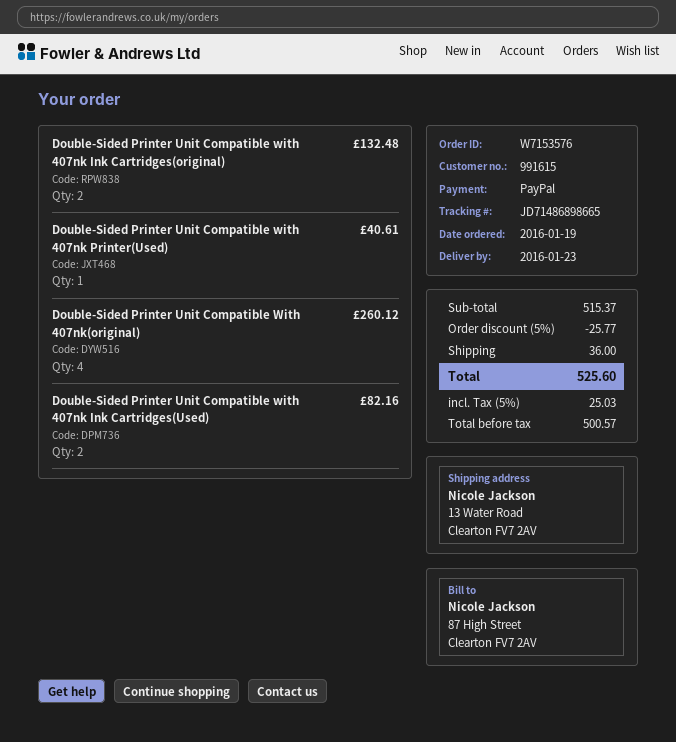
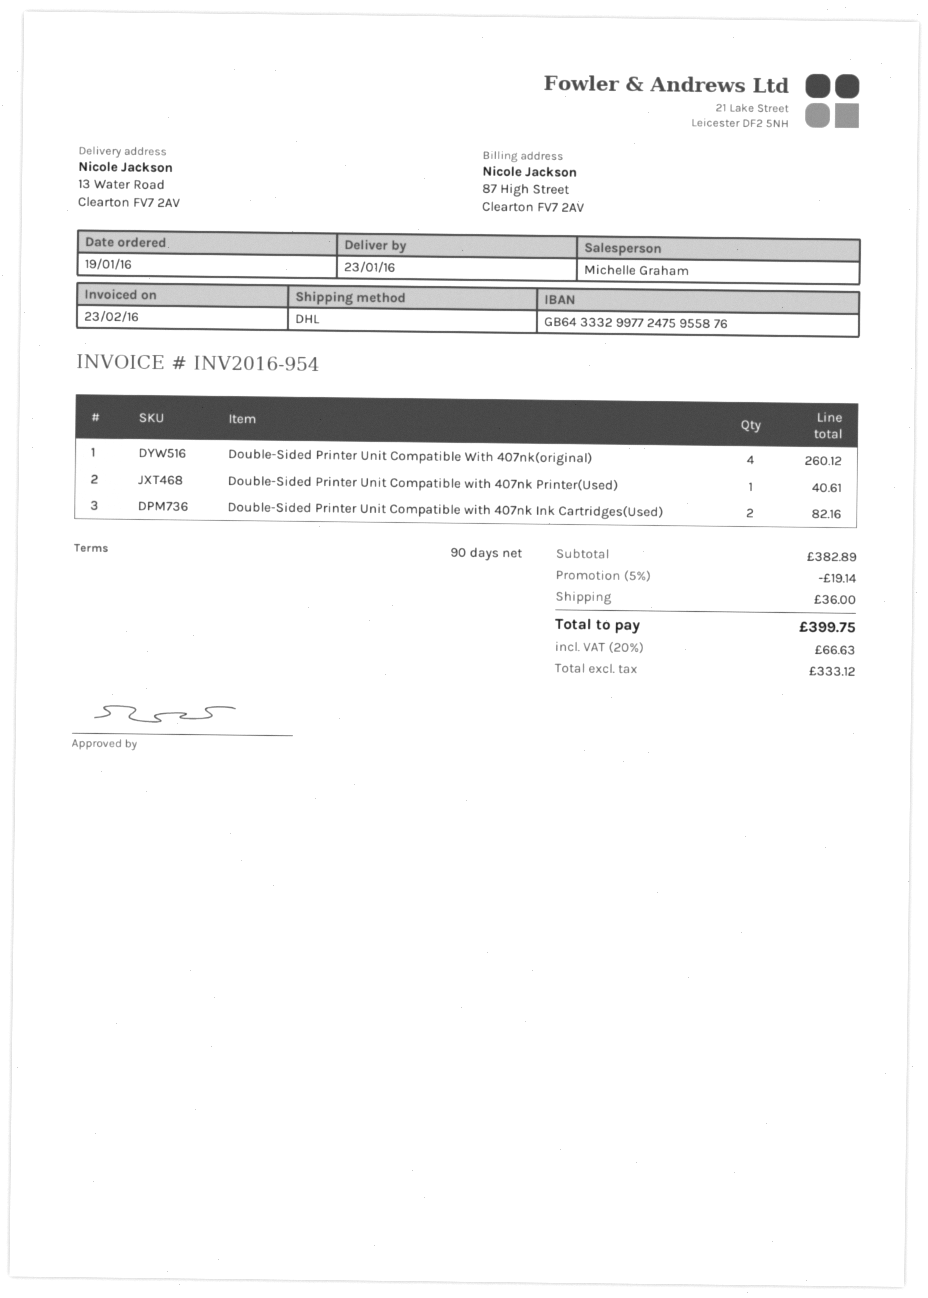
Double-Sided Printer Unit Compatible with 407nk Ink Cartridges(original): 2 for 132.48 -> none
subtotal: 515.37 -> 382.89
discount: 5% = 25.77 -> 5% = 19.14
net: 500.57 -> 333.12
tax: 5% = 25.03 -> 20% = 66.63
total: 525.60 -> 399.75

